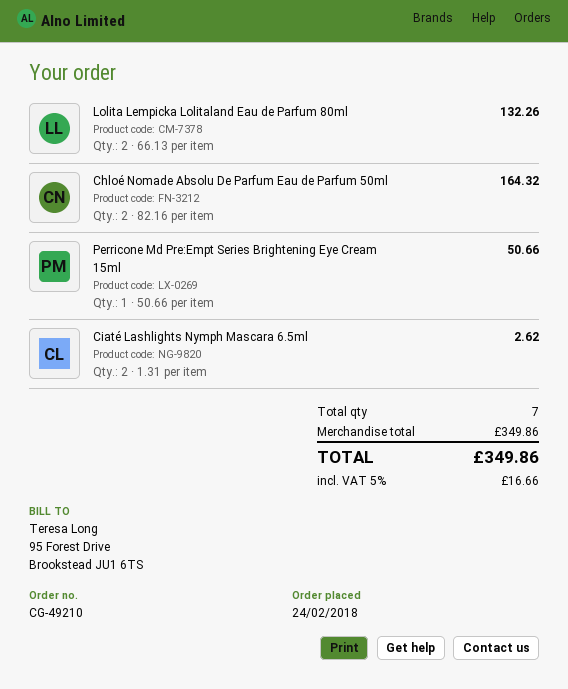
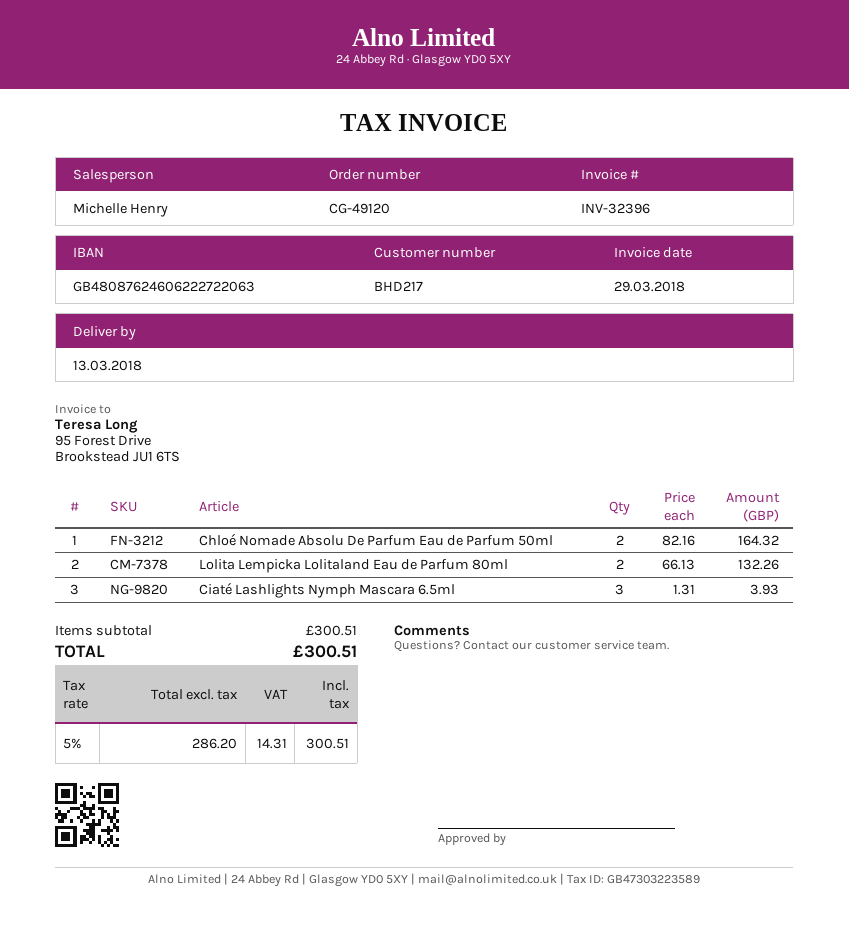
order number: CG-49210 -> CG-49120
Perricone Md Pre:Empt Series Brightening Eye Cream 15ml: 1 x 50.66 = 50.66 -> none
Ciaté Lashlights Nymph Mascara 6.5ml: 2 x 1.31 = 2.62 -> 3 x 1.31 = 3.93
subtotal: 349.86 -> 300.51
tax: 5% = 16.66 -> 5% = 14.31
total: 349.86 -> 300.51

